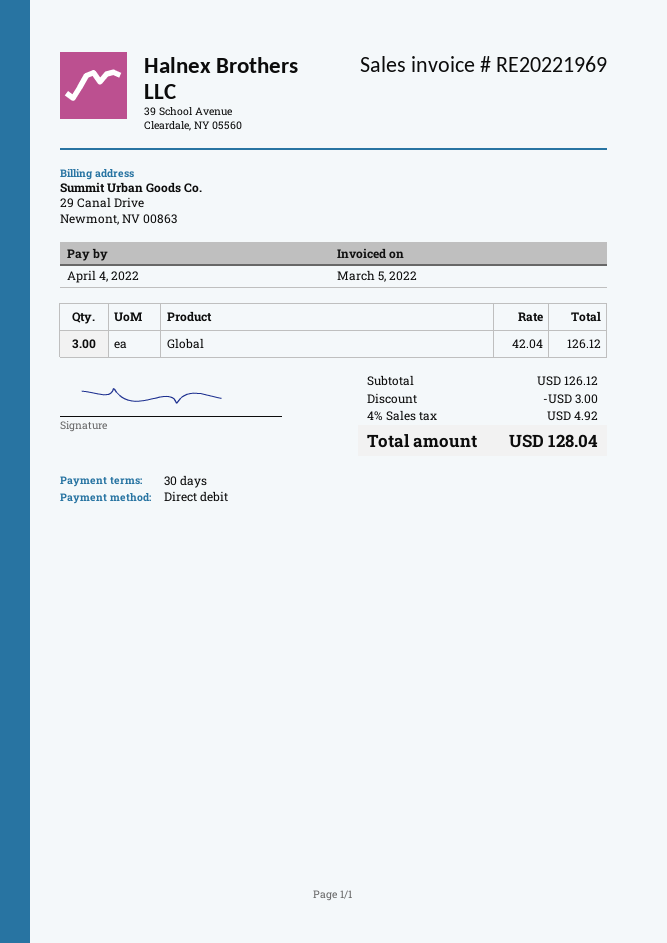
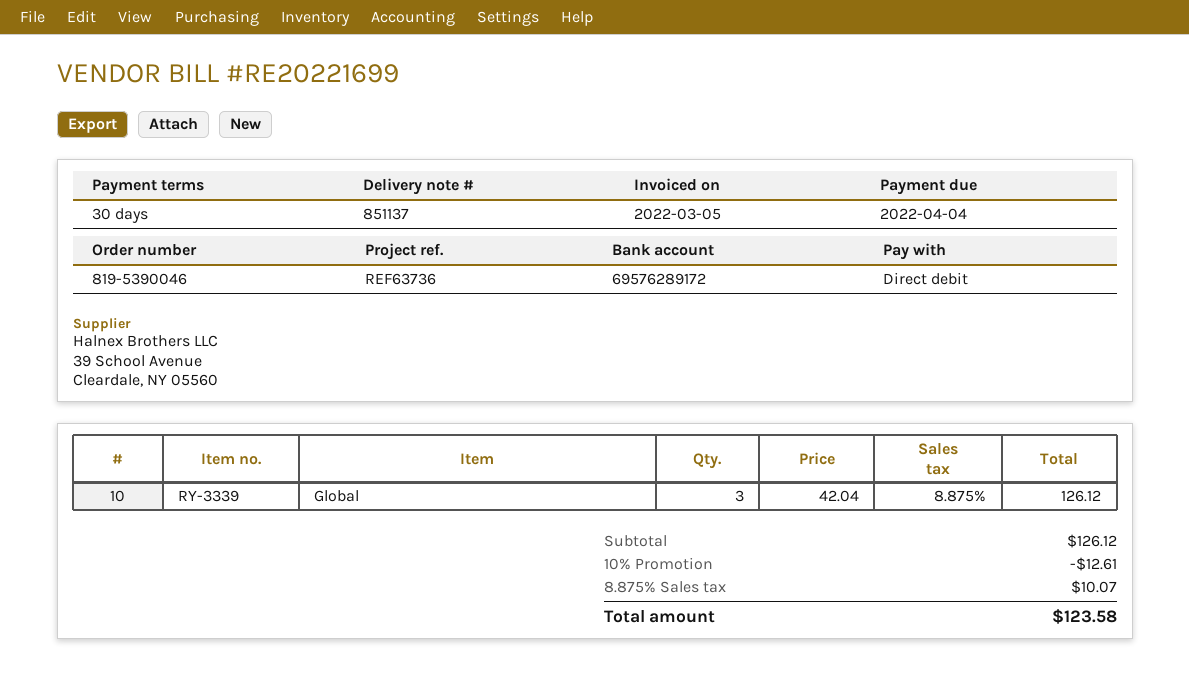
invoice number: RE20221969 -> RE20221699
discount: 3.00 -> 12.61
tax: 4% = 4.92 -> 8.875% = 10.07
total: 128.04 -> 123.58

